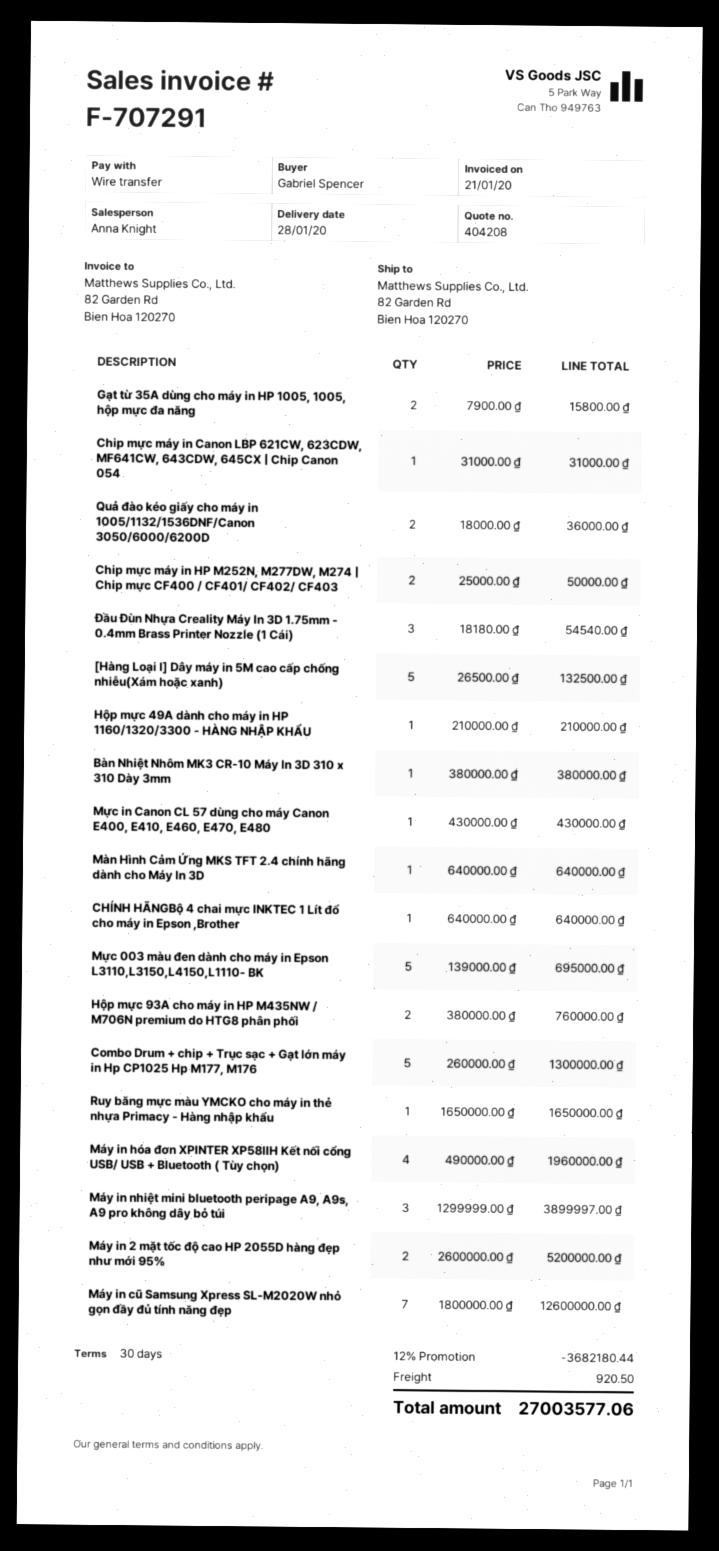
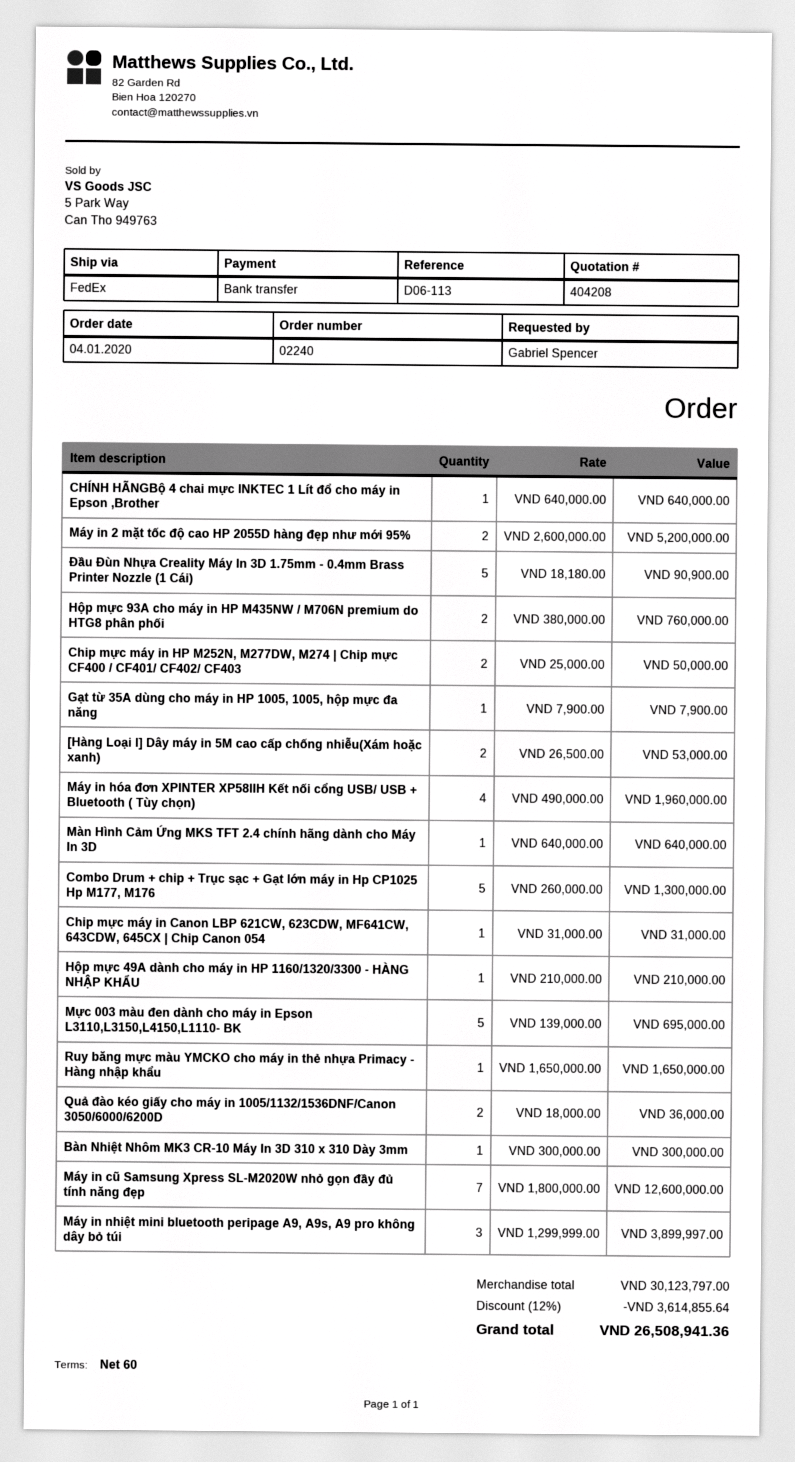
payment terms: 30 days -> 60 days
Gạt từ 35A dùng cho máy in HP 1005, 1005, hộp mực đa năng: 2 x 7900.00 = 15800.00 -> 1 x 7900.00 = 7900.00
Đầu Đùn Nhựa Creality Máy In 3D 1.75mm - 0.4mm Brass Printer Nozzle (1 Cái): 3 x 18180.00 = 54540.00 -> 5 x 18180.00 = 90900.00
[Hàng Loại I] Dây máy in 5M cao cấp chống nhiễu(Xám hoặc xanh): 5 x 26500.00 = 132500.00 -> 2 x 26500.00 = 53000.00
Bàn Nhiệt Nhôm MK3 CR-10 Máy In 3D 310 x 310 Dày 3mm: 1 x 380000.00 = 380000.00 -> 1 x 300000.00 = 300000.00
Mực in Canon CL 57 dùng cho máy Canon E400, E410, E460, E470, E480: 1 x 430000.00 = 430000.00 -> none
discount: 12% = 3682180.44 -> 12% = 3614855.64
shipping: 920.50 -> none
total: 27003577.06 -> 26508941.36

